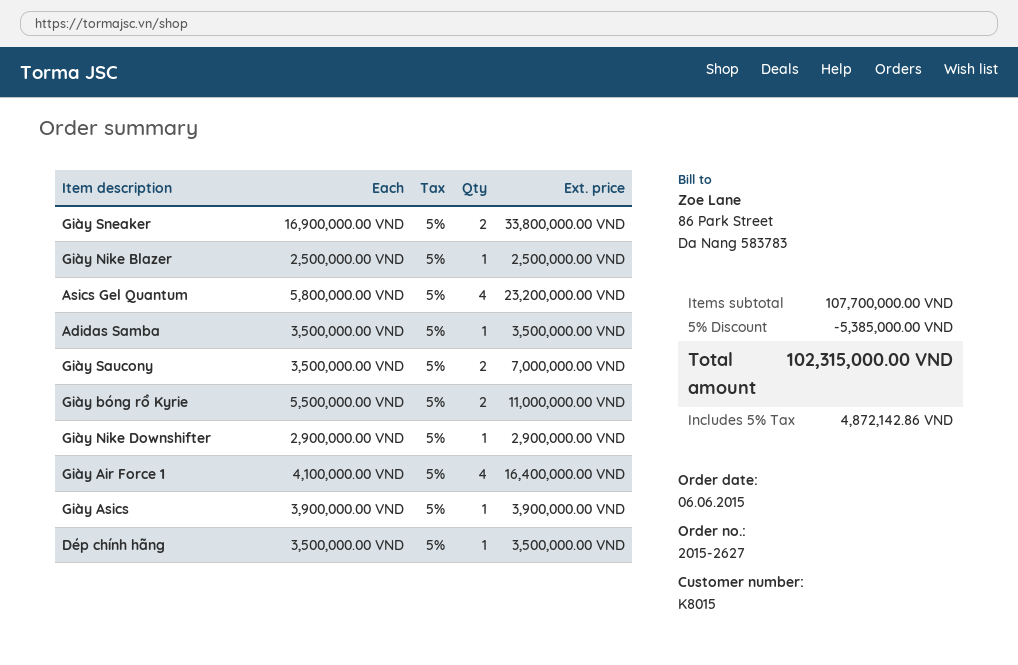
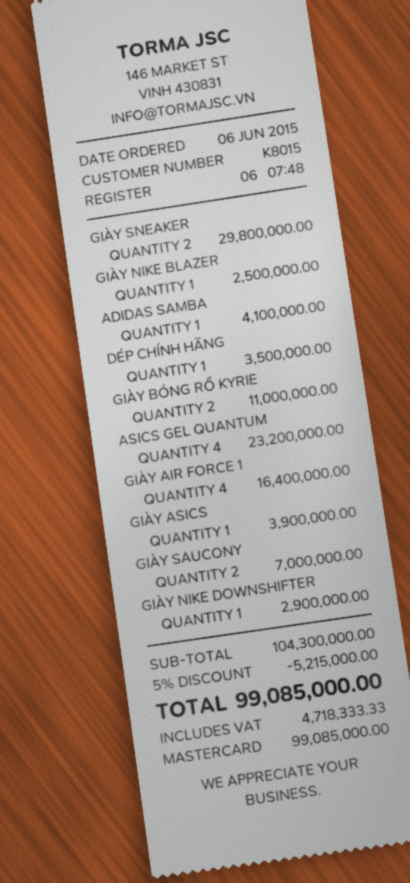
Giày Sneaker: 2 for 33800000.00 -> 2 for 29800000.00
Adidas Samba: 1 for 3500000.00 -> 1 for 4100000.00
subtotal: 107700000.00 -> 104300000.00
discount: 5% = 5385000.00 -> 5% = 5215000.00
tax: 4872142.86 -> 4718333.33
total: 102315000.00 -> 99085000.00

